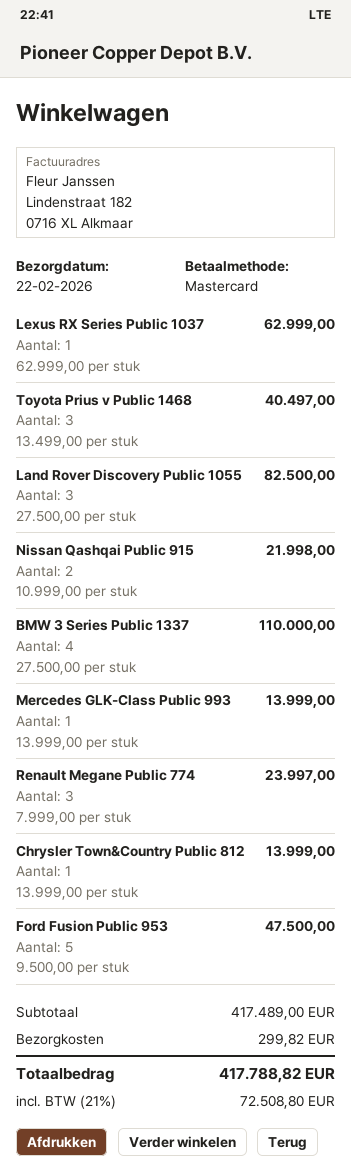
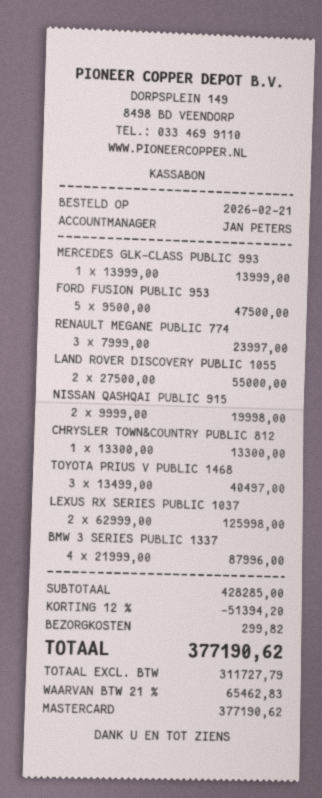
Lexus RX Series Public 1037: 1 x 62999.00 = 62999.00 -> 2 x 62999.00 = 125998.00
Land Rover Discovery Public 1055: 3 x 27500.00 = 82500.00 -> 2 x 27500.00 = 55000.00
Nissan Qashqai Public 915: 2 x 10999.00 = 21998.00 -> 2 x 9999.00 = 19998.00
BMW 3 Series Public 1337: 4 x 27500.00 = 110000.00 -> 4 x 21999.00 = 87996.00
Chrysler Town&Country Public 812: 1 x 13999.00 = 13999.00 -> 1 x 13300.00 = 13300.00
subtotal: 417489.00 -> 428285.00
discount: none -> 12% = 51394.20
tax: 21% = 72508.80 -> 21% = 65462.83
total: 417788.82 -> 377190.62

